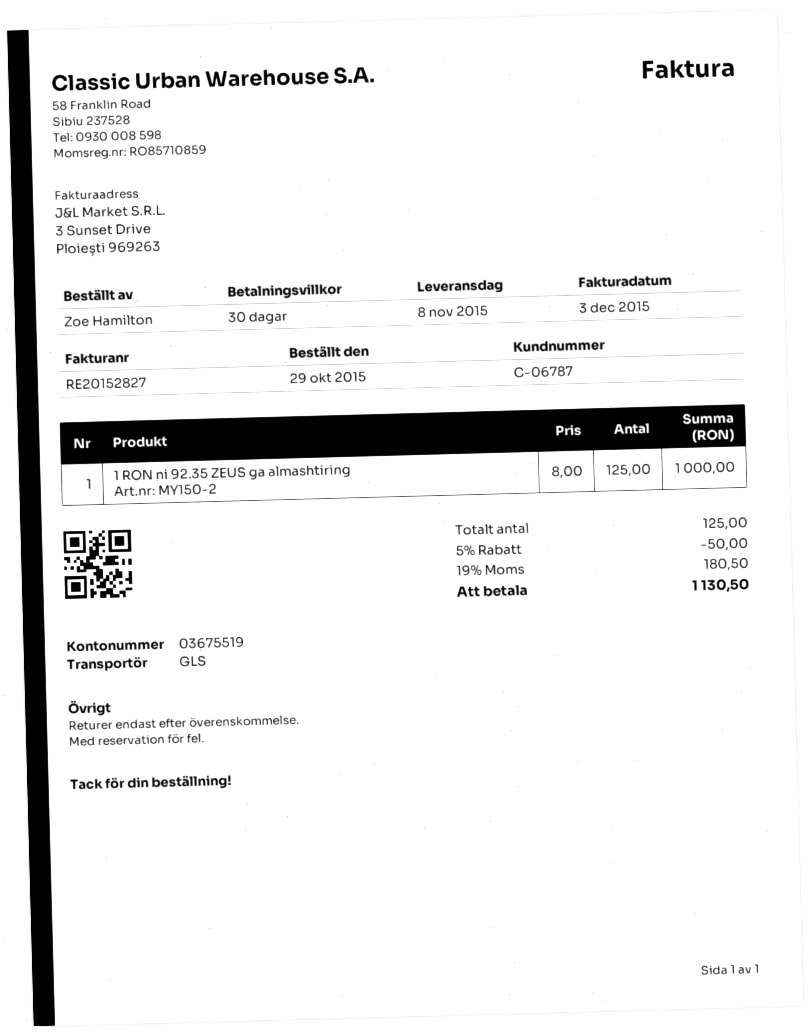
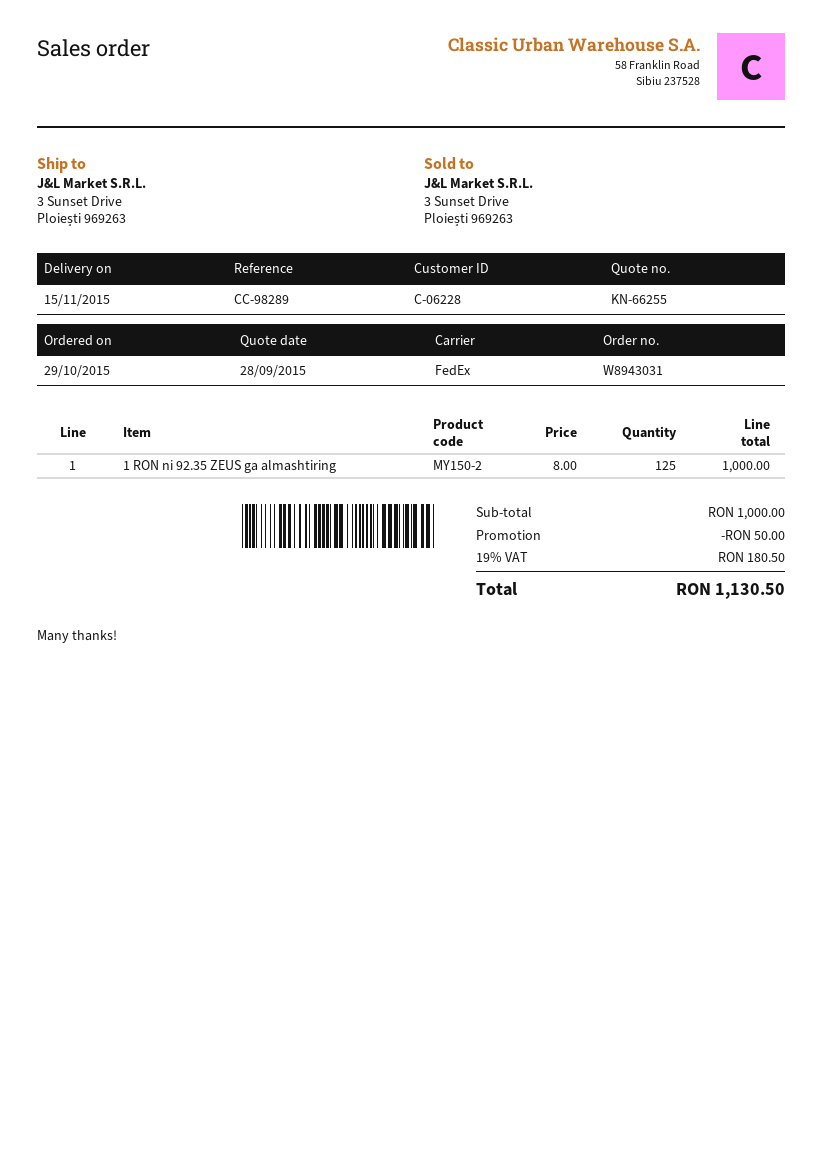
delivery date: 2015-11-08 -> 2015-11-15
customer number: C-06787 -> C-06228
shipping method: GLS -> FedEx

